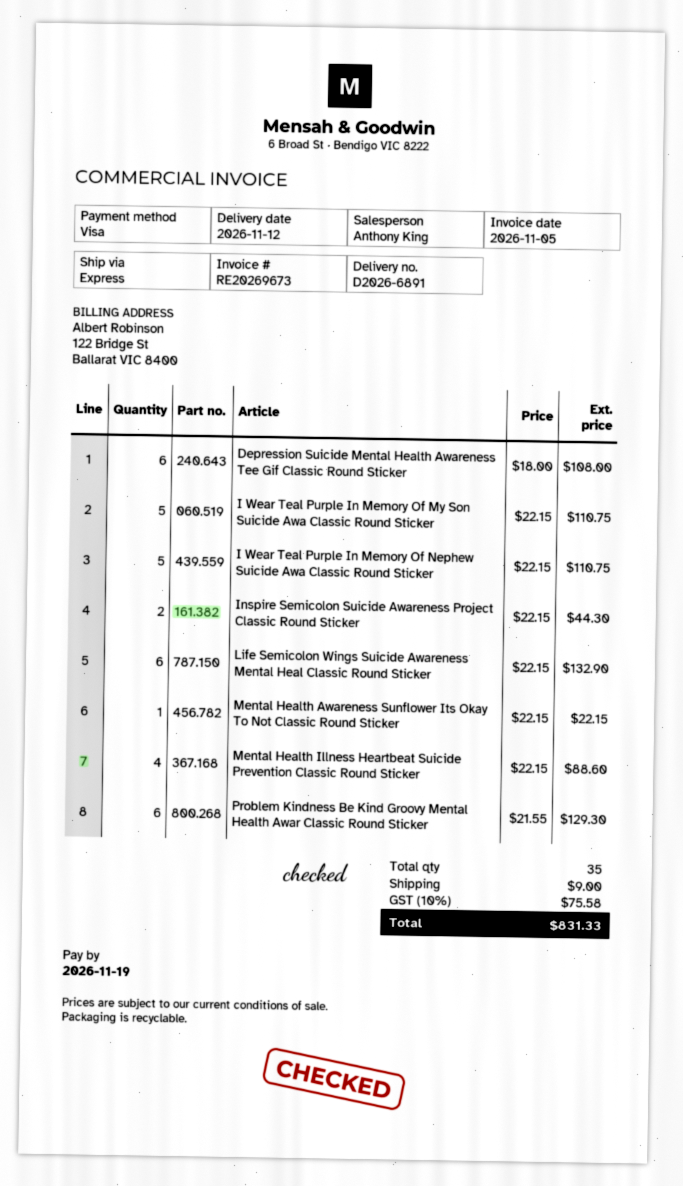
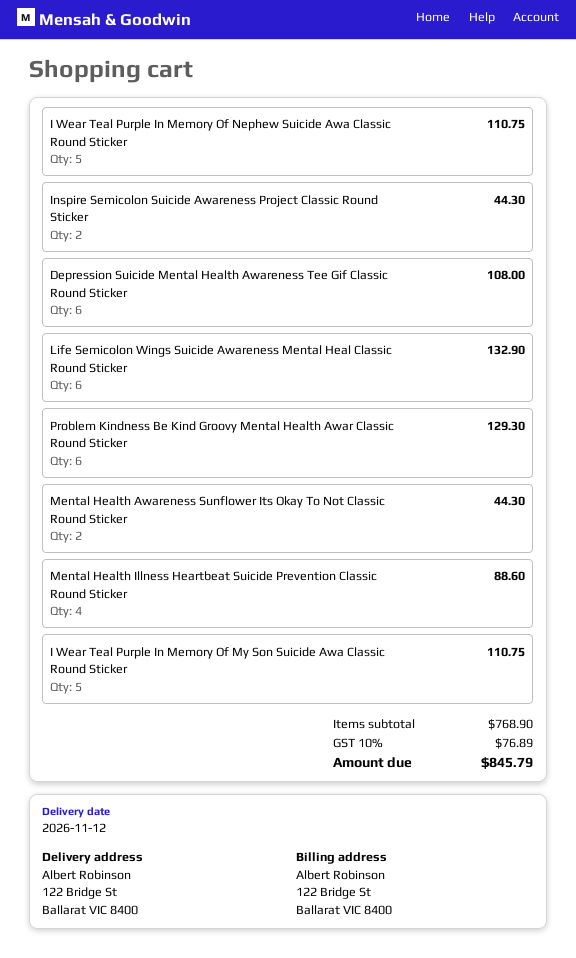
Mental Health Awareness Sunflower Its Okay To Not Classic Round Sticker: 1 for 22.15 -> 2 for 44.30
shipping: 9.00 -> none
tax: 10% = 75.58 -> 10% = 76.89
total: 831.33 -> 845.79

